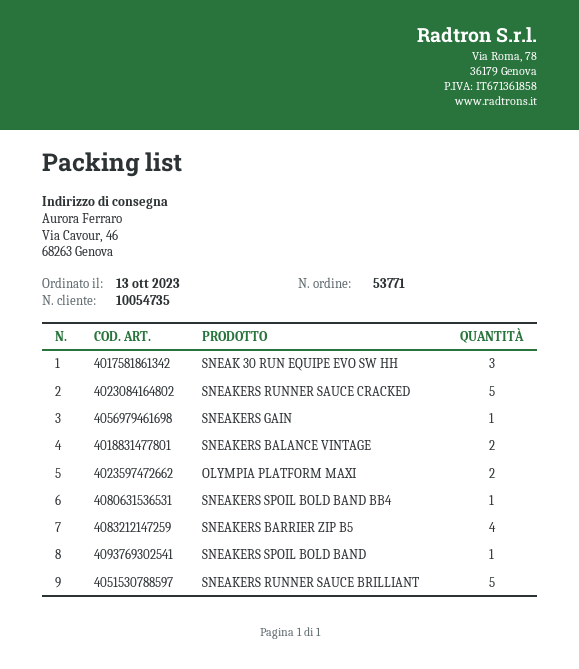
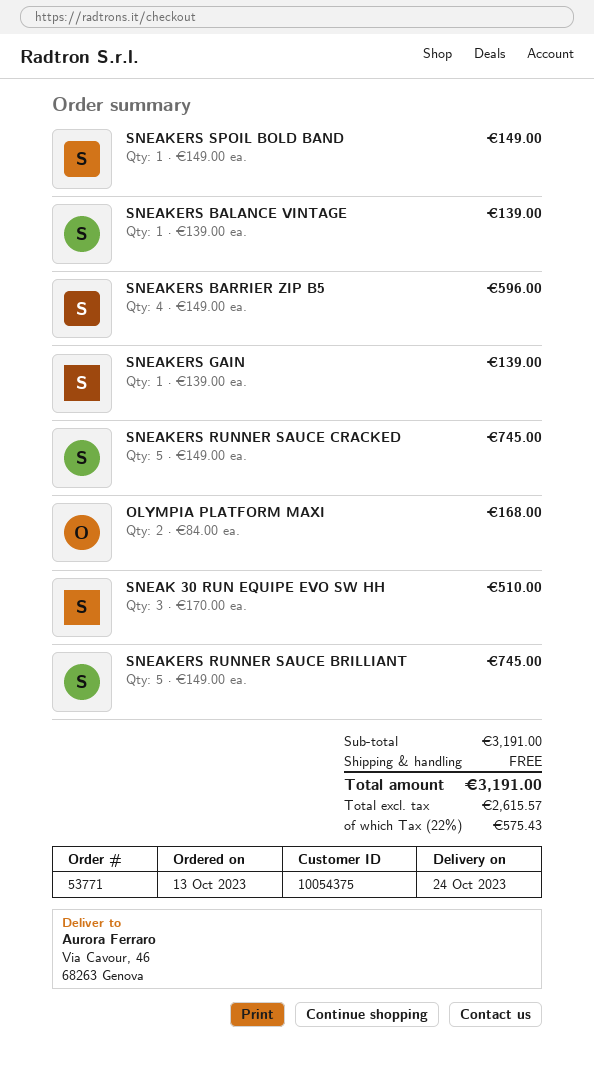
customer number: 10054735 -> 10054375
SNEAKERS BALANCE VINTAGE: 2 -> 1
SNEAKERS SPOIL BOLD BAND BB4: 1 -> none

